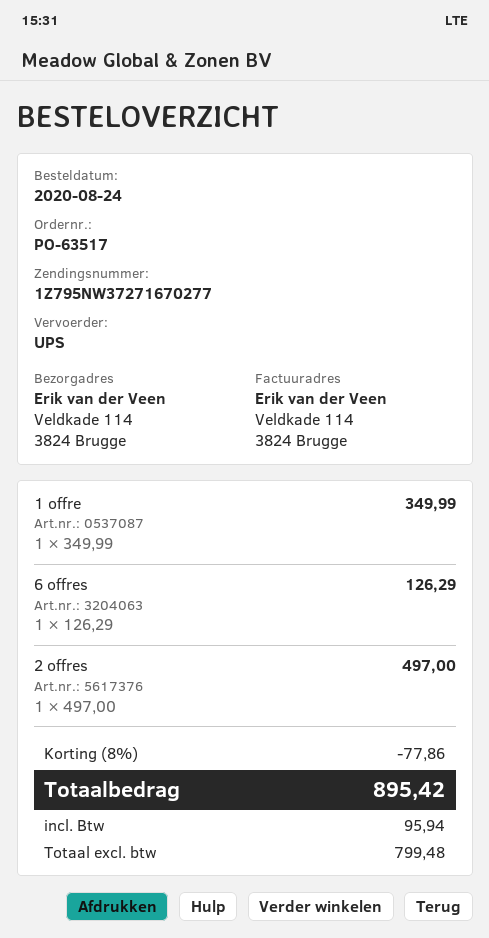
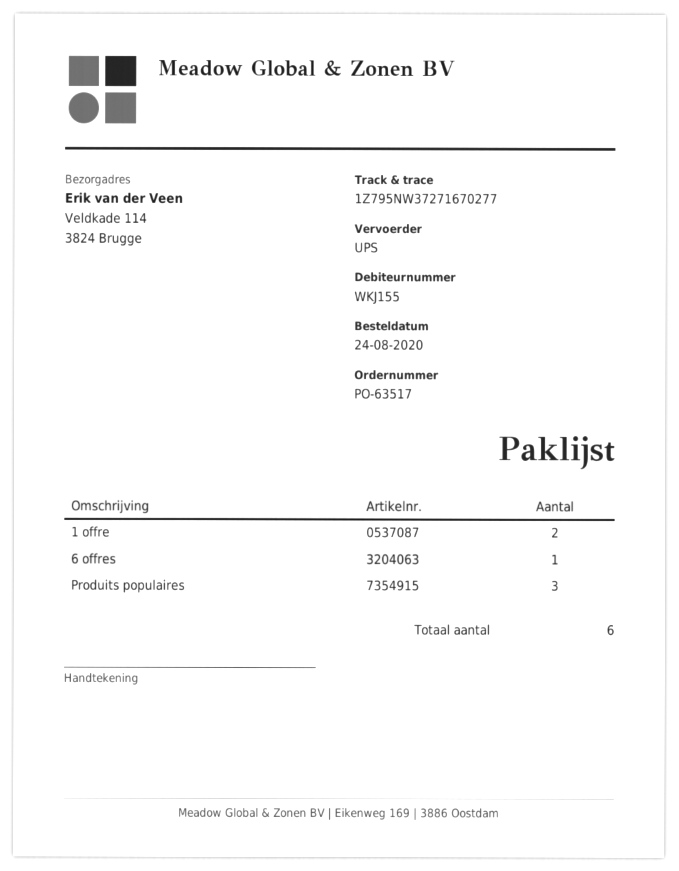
1 offre: 1 -> 2
2 offres: 1 -> none
Produits populaires: none -> 3

